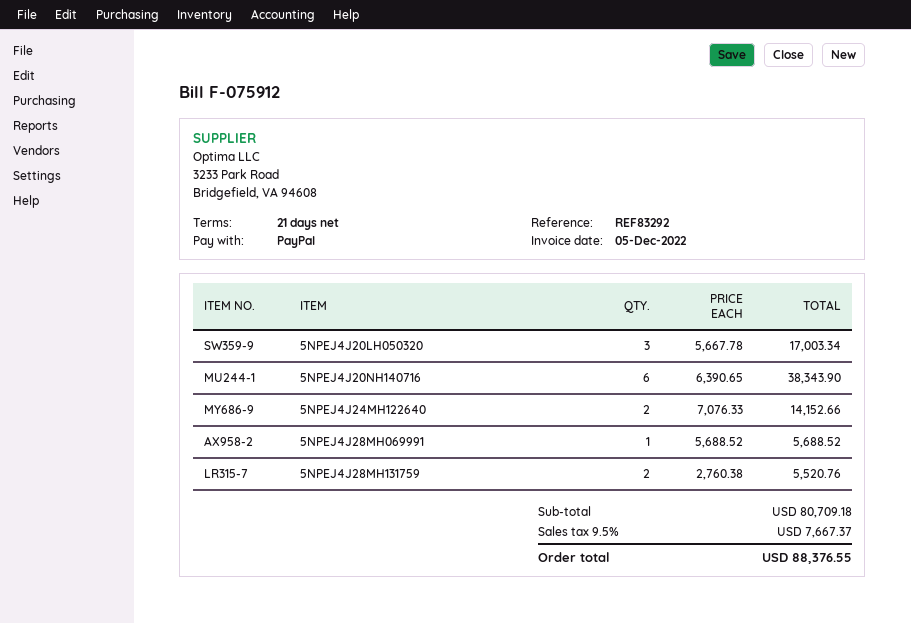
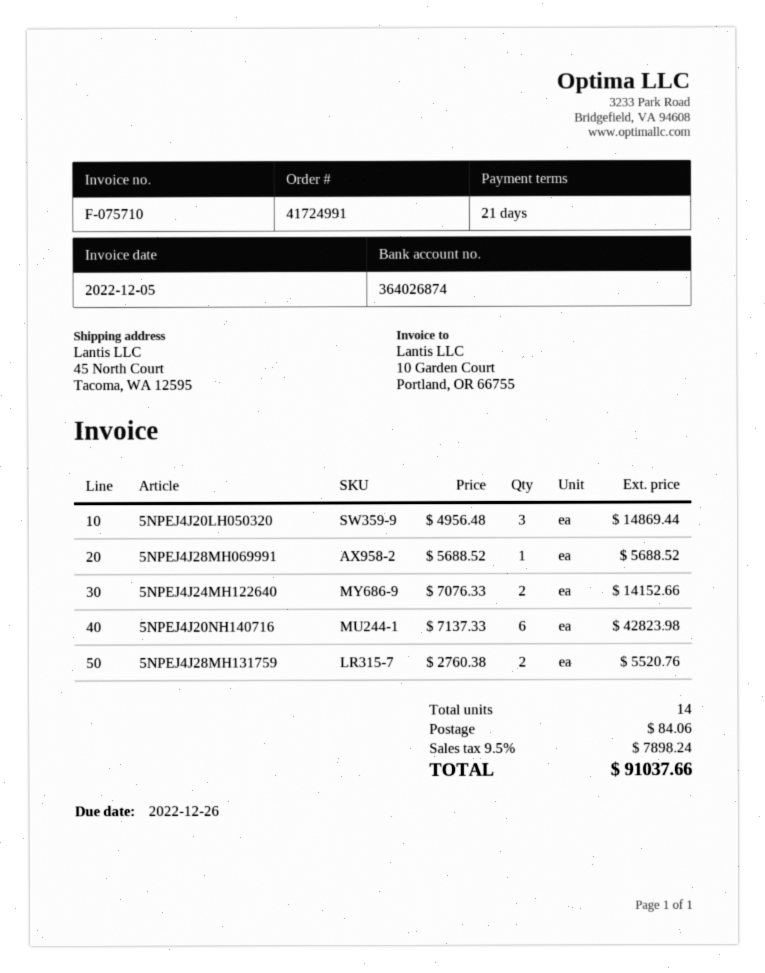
invoice number: F-075912 -> F-075710
5NPEJ4J20LH050320: 3 x 5667.78 = 17003.34 -> 3 x 4956.48 = 14869.44
5NPEJ4J20NH140716: 6 x 6390.65 = 38343.90 -> 6 x 7137.33 = 42823.98
shipping: none -> 84.06
tax: 9.5% = 7667.37 -> 9.5% = 7898.24
total: 88376.55 -> 91037.66

